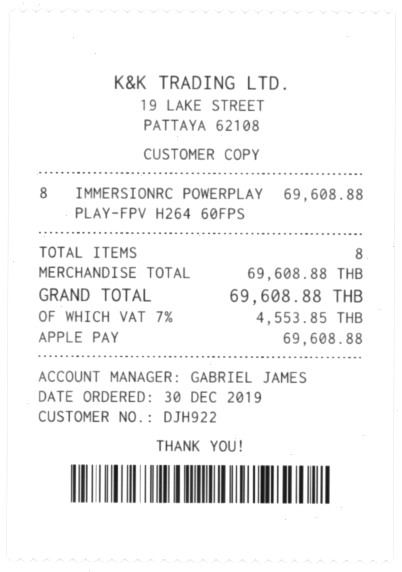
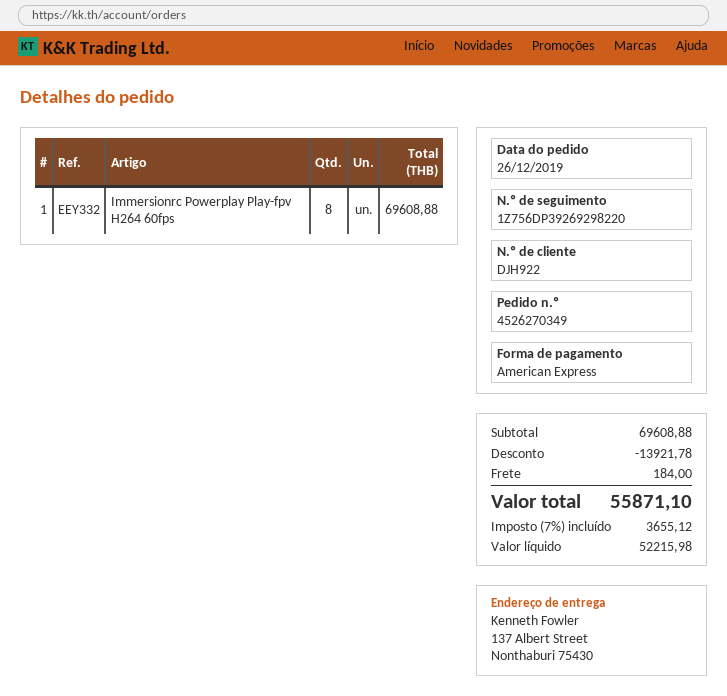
order date: 2019-12-30 -> 2019-12-26
payment method: Apple Pay -> American Express
discount: none -> 13921.78
shipping: none -> 184.00
tax: 7% = 4553.85 -> 7% = 3655.12
total: 69608.88 -> 55871.10

